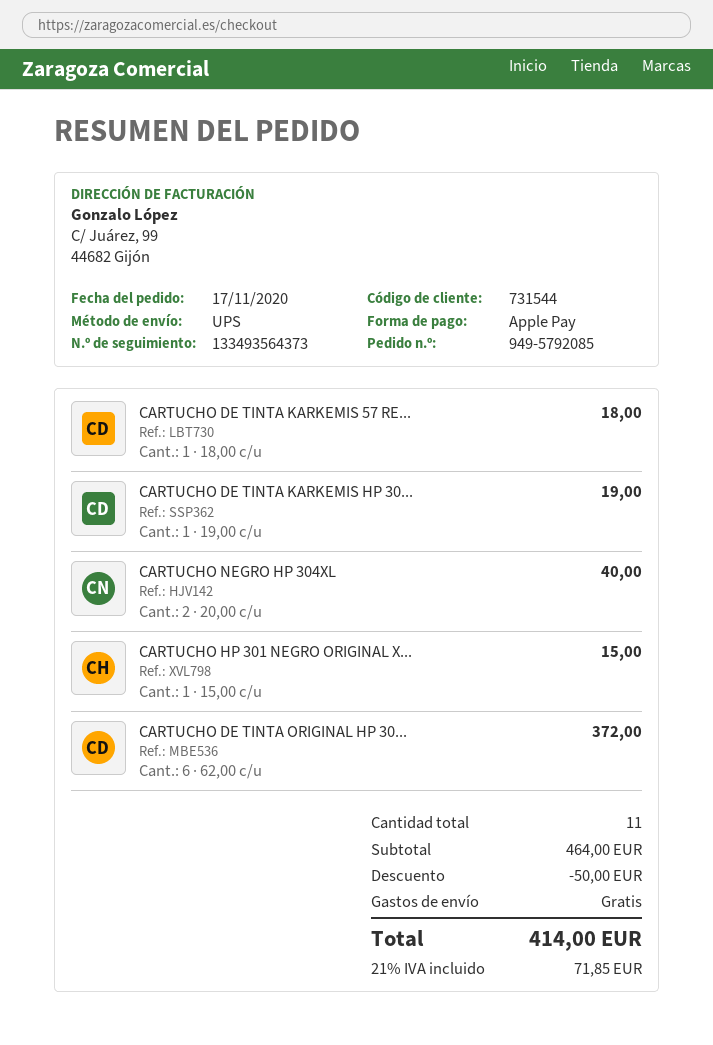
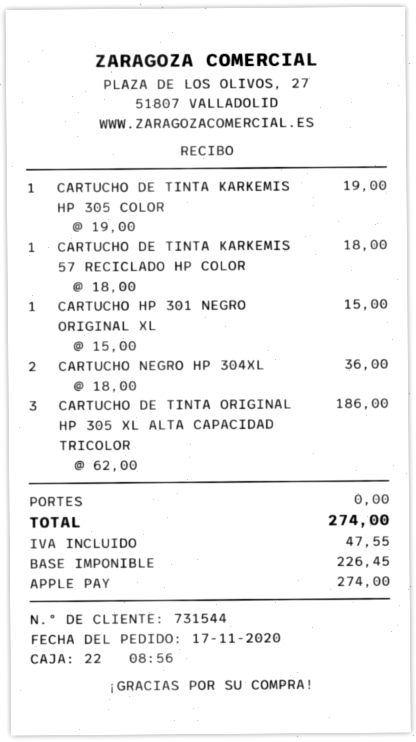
CARTUCHO NEGRO HP 304XL: 2 x 20.00 = 40.00 -> 2 x 18.00 = 36.00
CARTUCHO DE TINTA ORIGINAL HP 30...: 6 x 62.00 = 372.00 -> 3 x 62.00 = 186.00
discount: 50.00 -> none
tax: 71.85 -> 47.55
total: 414.00 -> 274.00

